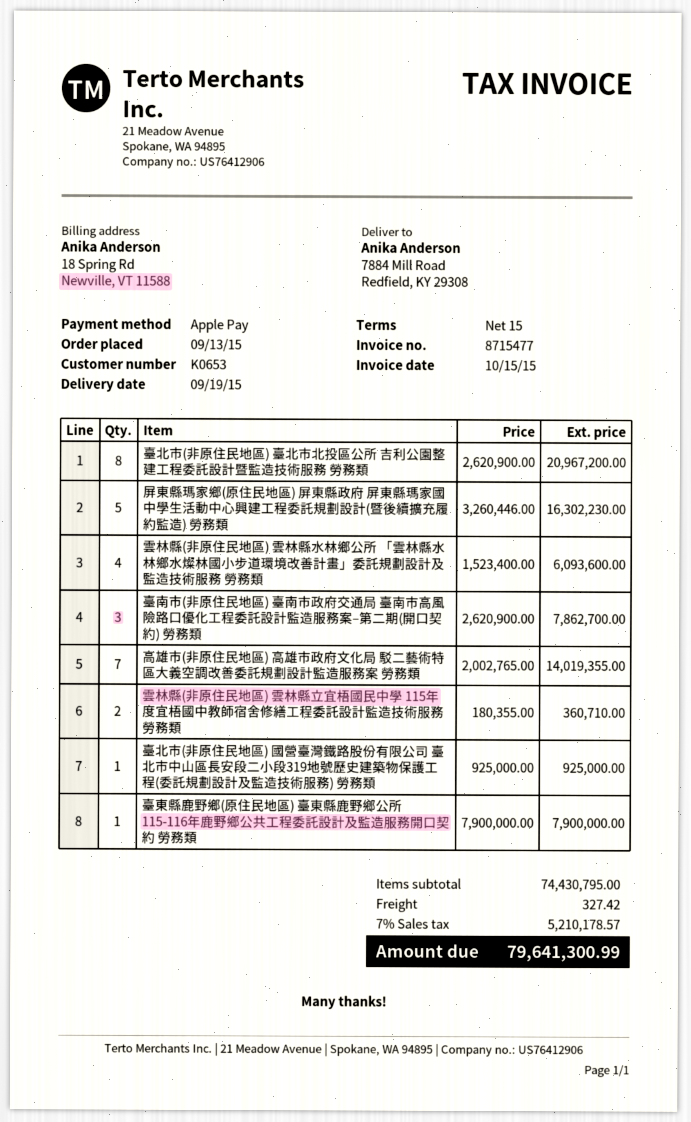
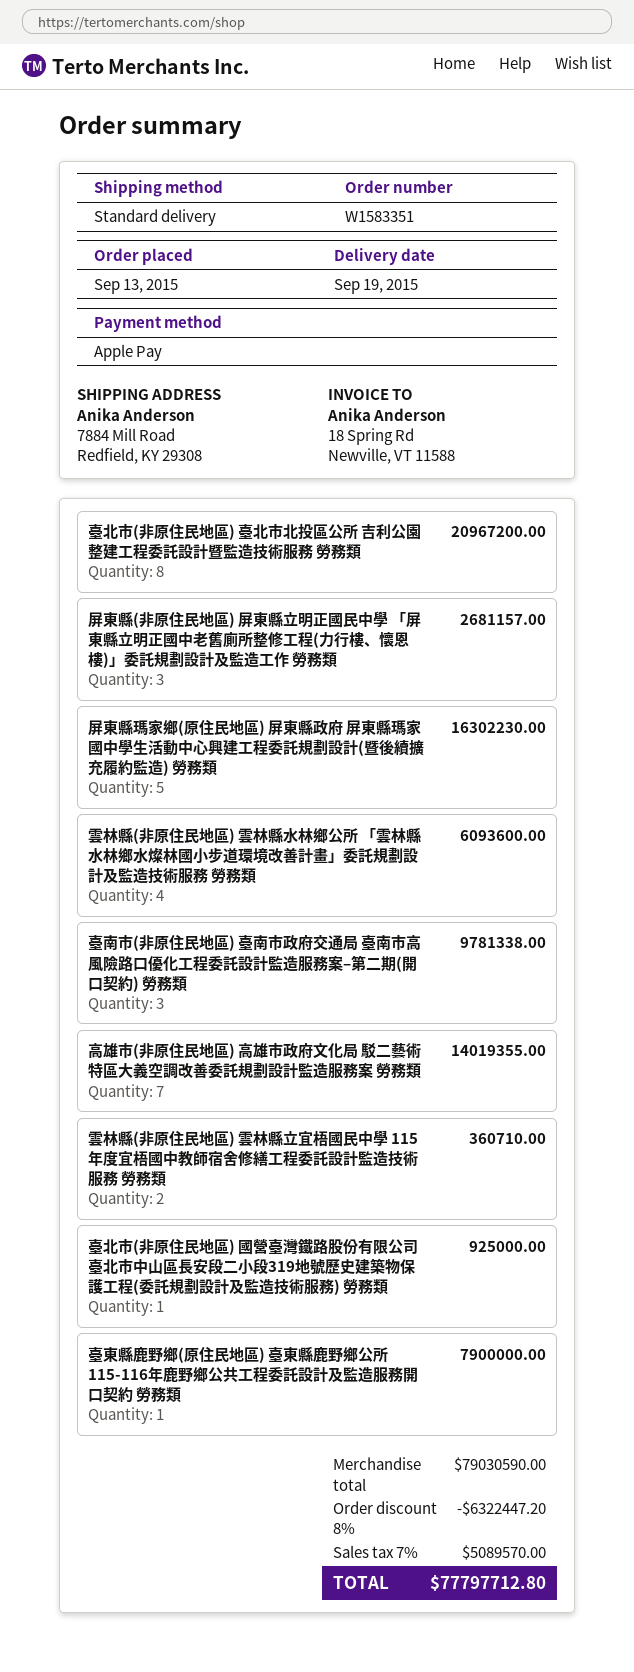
臺南市(非原住民地區) 臺南市政府交通局 臺南市高風險路口優化工程委託設計監造服務案–第二期(開口契約) 勞務類: 3 for 7862700.00 -> 3 for 9781338.00
屏東縣(非原住民地區) 屏東縣立明正國民中學 「屏東縣立明正國中老舊廁所整修工程(力行樓、懷恩樓)」委託規劃設計及監造工作 勞務類: none -> 3 for 2681157.00
subtotal: 74430795.00 -> 79030590.00
discount: none -> 8% = 6322447.20
shipping: 327.42 -> none
tax: 7% = 5210178.57 -> 7% = 5089570.00
total: 79641300.99 -> 77797712.80

